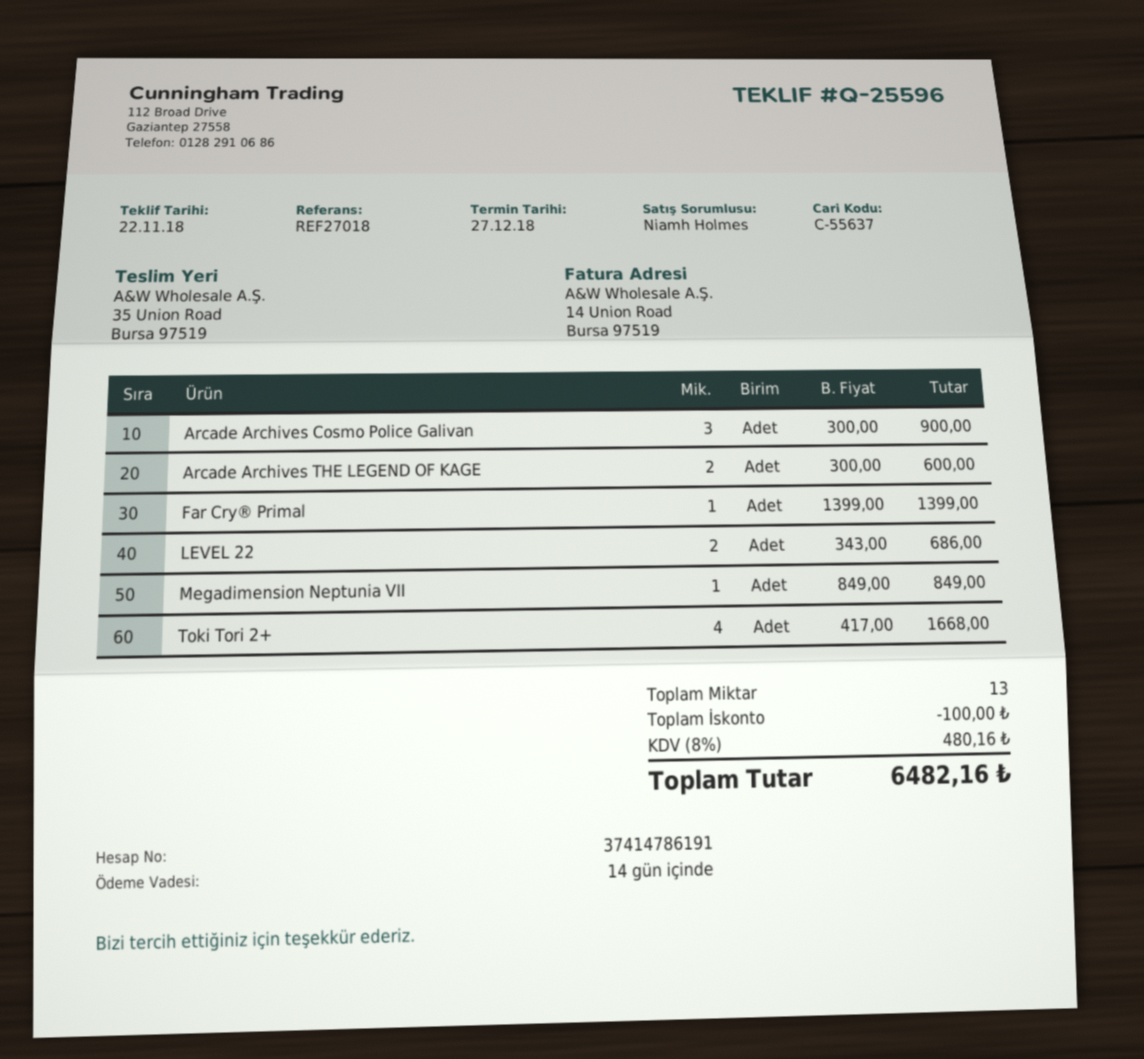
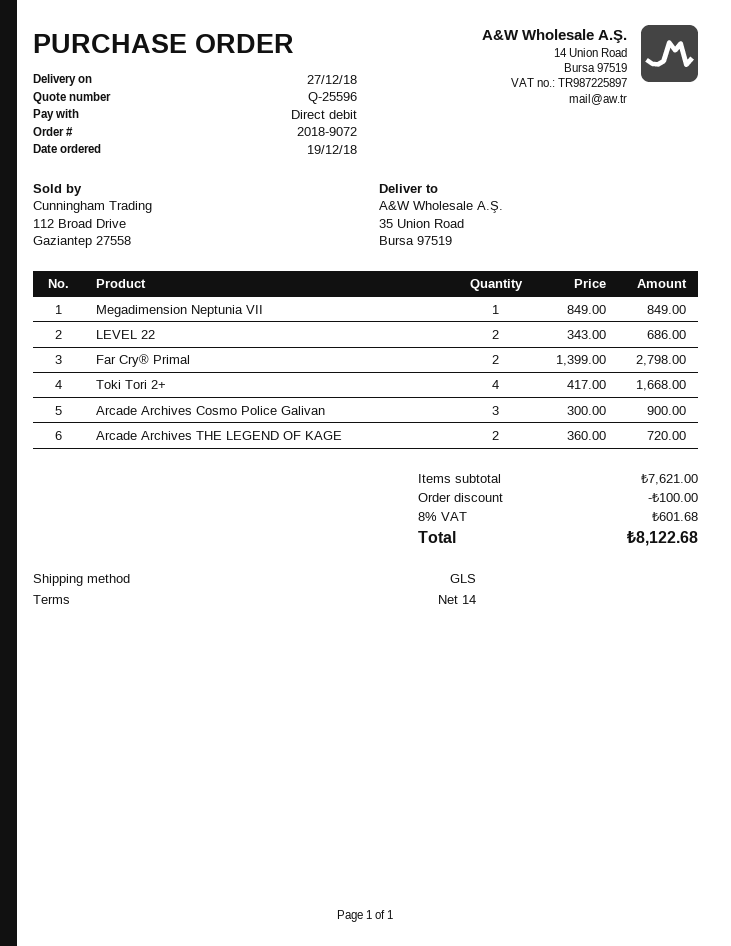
Arcade Archives THE LEGEND OF KAGE: 2 x 300.00 = 600.00 -> 2 x 360.00 = 720.00
Far Cry® Primal: 1 x 1399.00 = 1399.00 -> 2 x 1399.00 = 2798.00
tax: 8% = 480.16 -> 8% = 601.68
total: 6482.16 -> 8122.68

